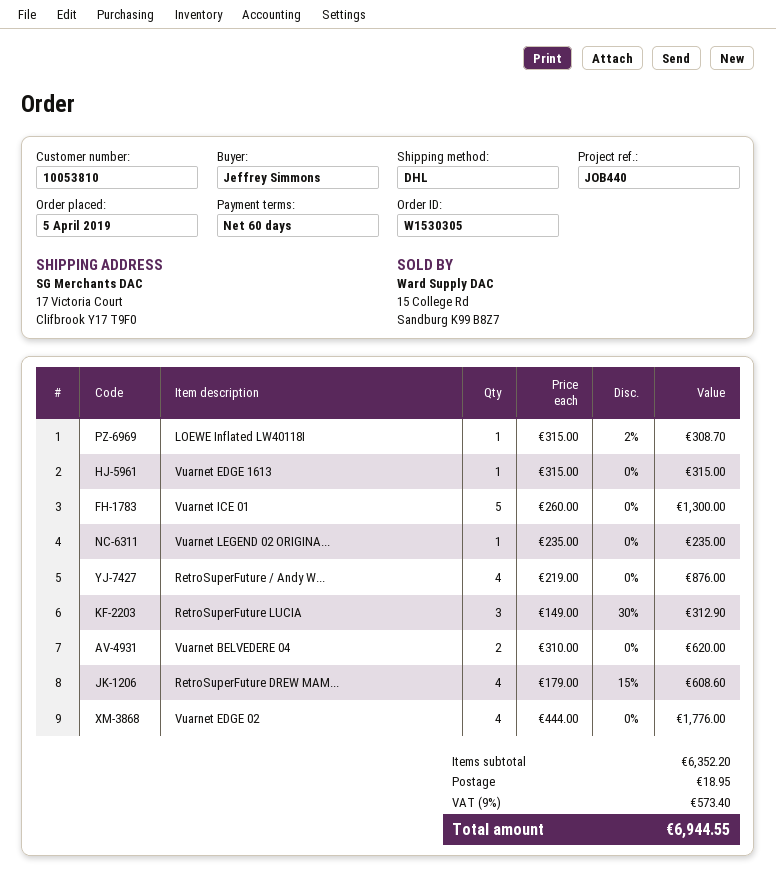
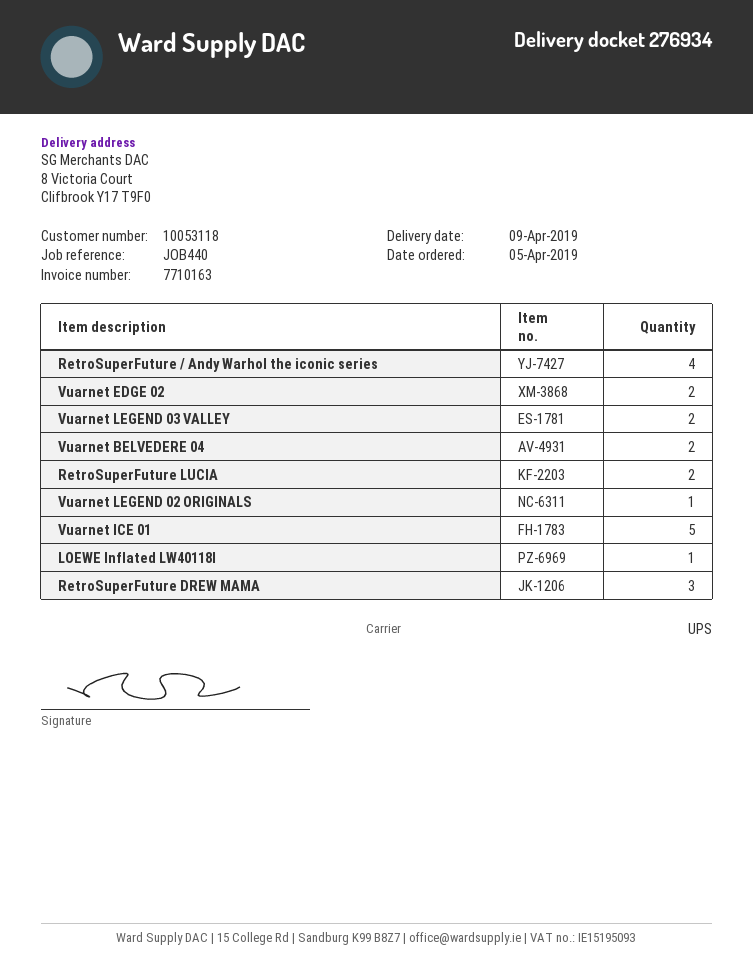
customer number: 10053810 -> 10053118
shipping method: DHL -> UPS
ship to: 17 Victoria Court, Clifbrook Y17 T9F0 -> 8 Victoria Court, Clifbrook Y17 T9F0
Vuarnet EDGE 1613: 1 -> none
RetroSuperFuture LUCIA: 3 -> 2
RetroSuperFuture DREW MAM...: 4 -> 3
Vuarnet EDGE 02: 4 -> 2
Vuarnet LEGEND 03 VALLEY: none -> 2

